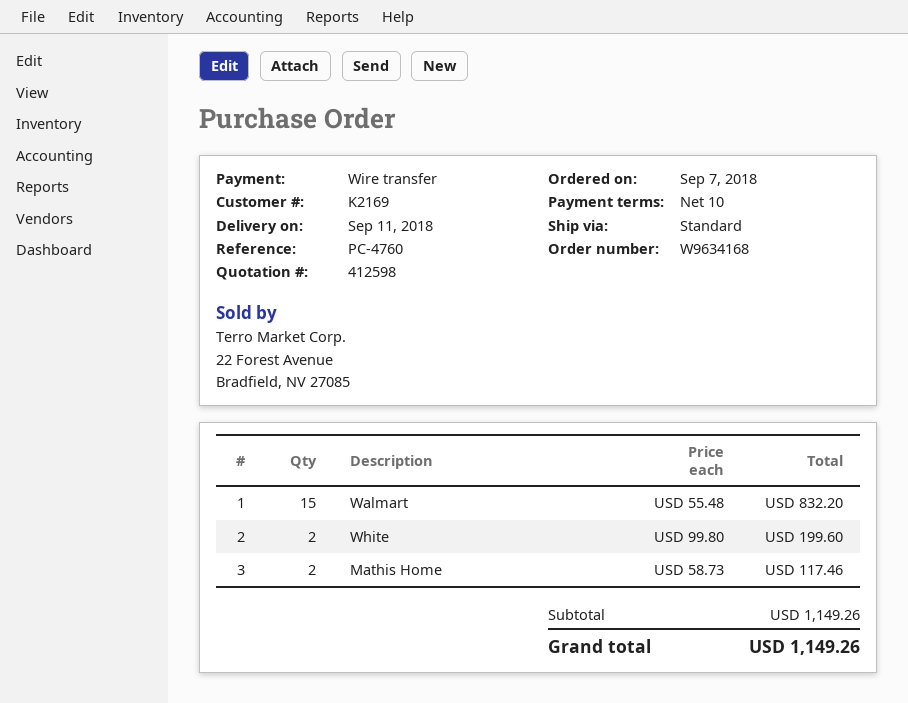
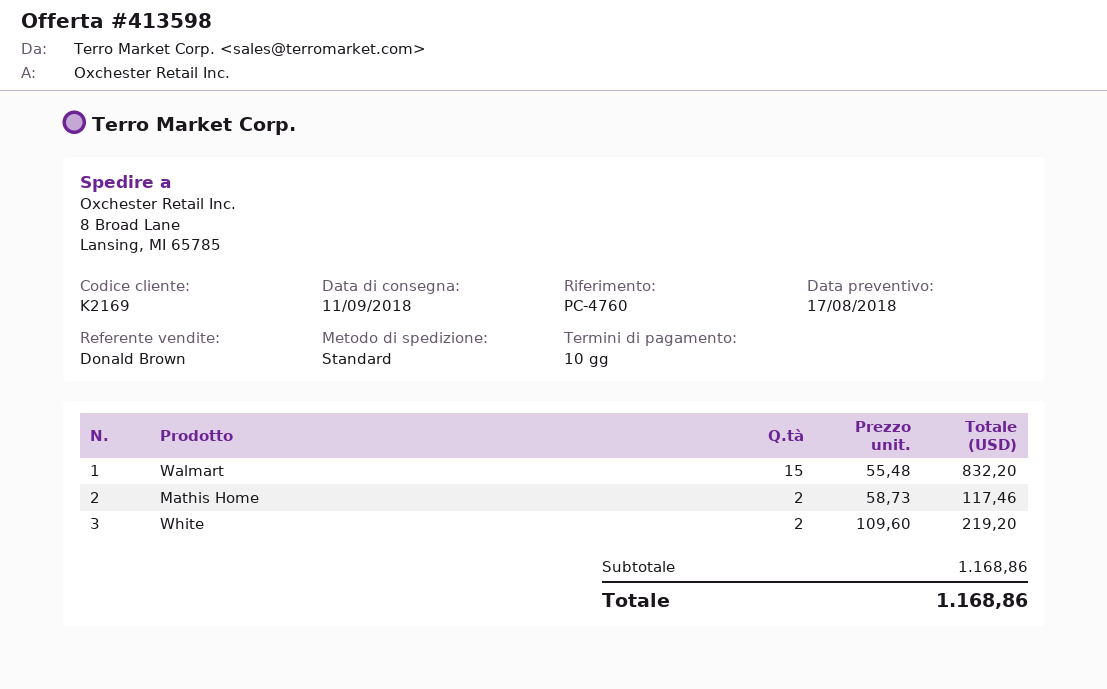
quote number: 412598 -> 413598
White: 2 x 99.80 = 199.60 -> 2 x 109.60 = 219.20
subtotal: 1149.26 -> 1168.86
total: 1149.26 -> 1168.86

